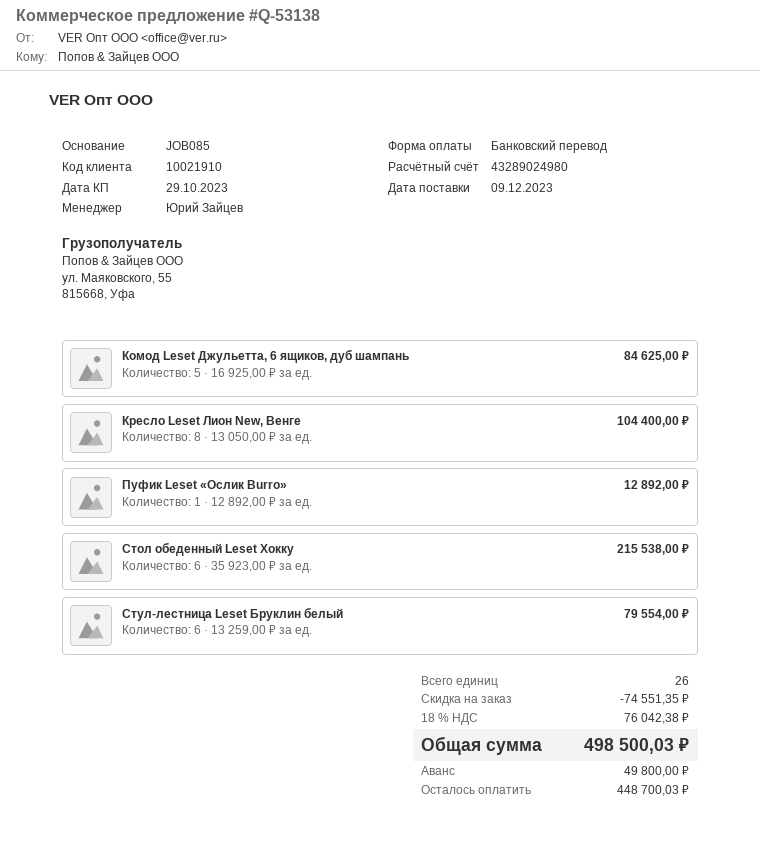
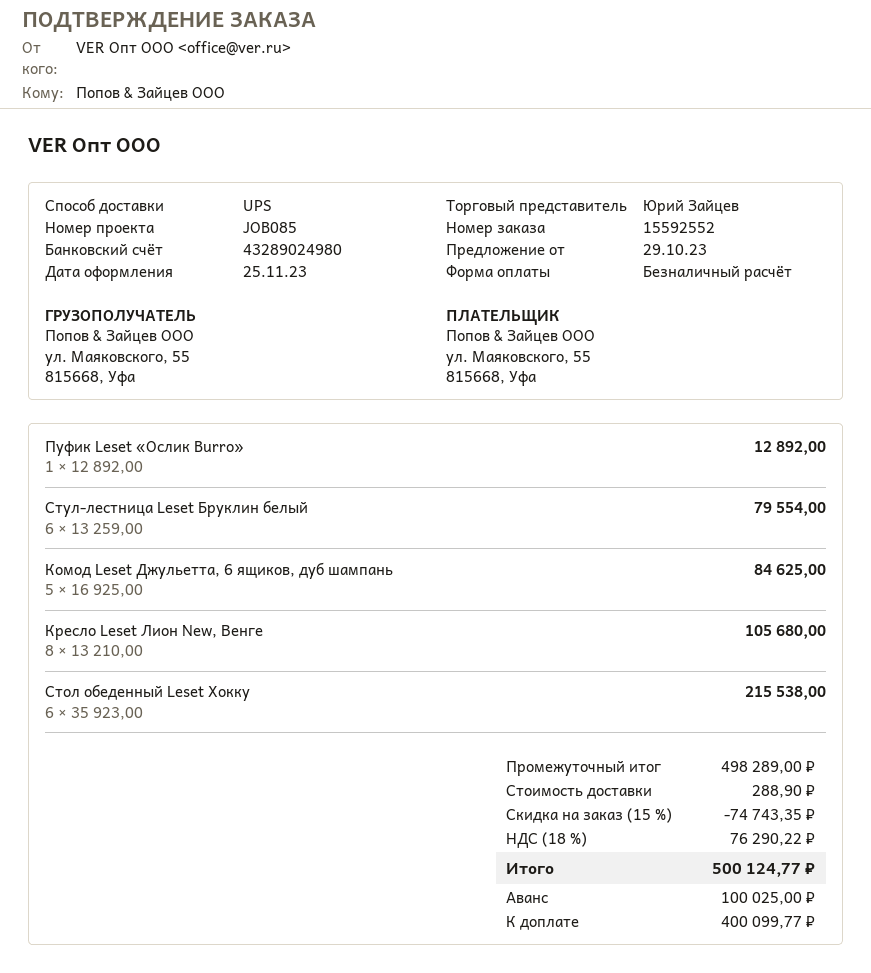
Кресло Leset Лион New, Венге: 8 x 13050.00 = 104400.00 -> 8 x 13210.00 = 105680.00
discount: 74551.35 -> 74743.35
shipping: none -> 288.90
tax: 18% = 76042.38 -> 18% = 76290.22
total: 498500.03 -> 500124.77
deposit: 49800.00 -> 100025.00
balance: 448700.03 -> 400099.77

